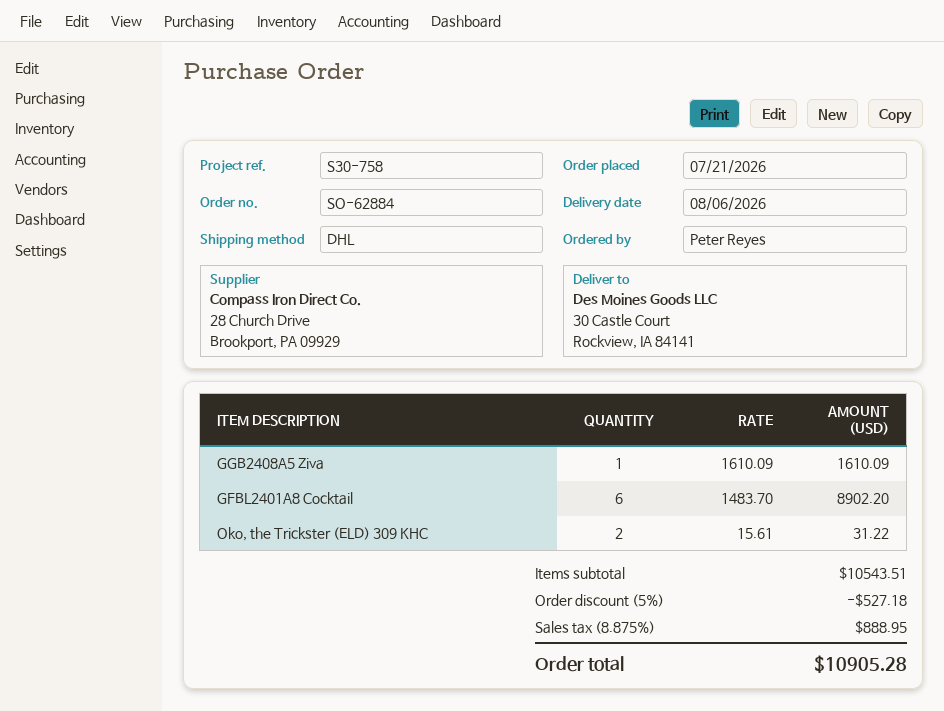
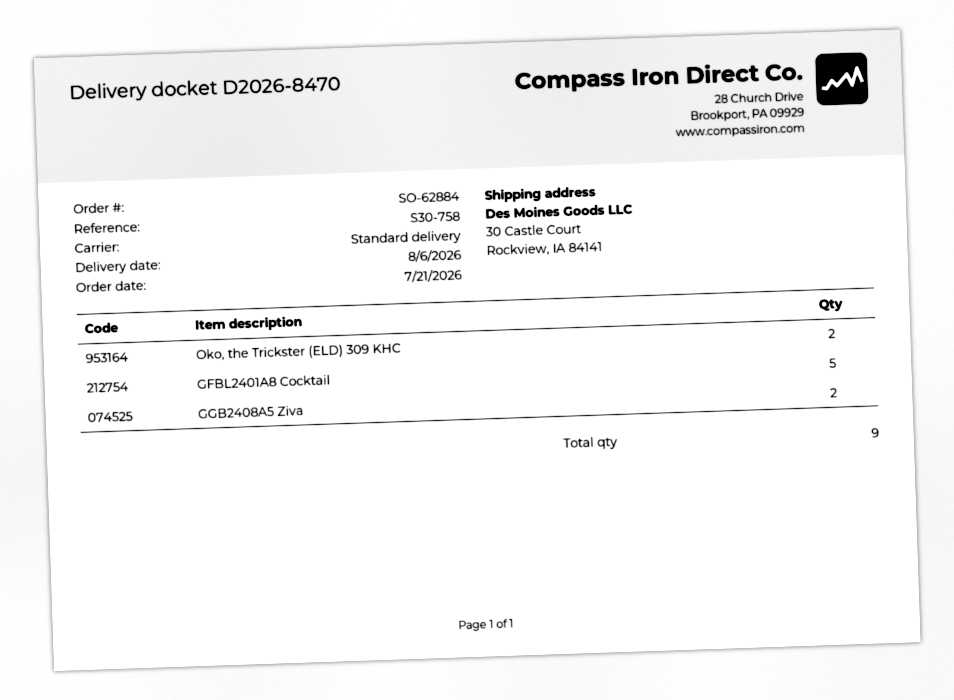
shipping method: DHL -> standard
GGB2408A5 Ziva: 1 -> 2
GFBL2401A8 Cocktail: 6 -> 5

